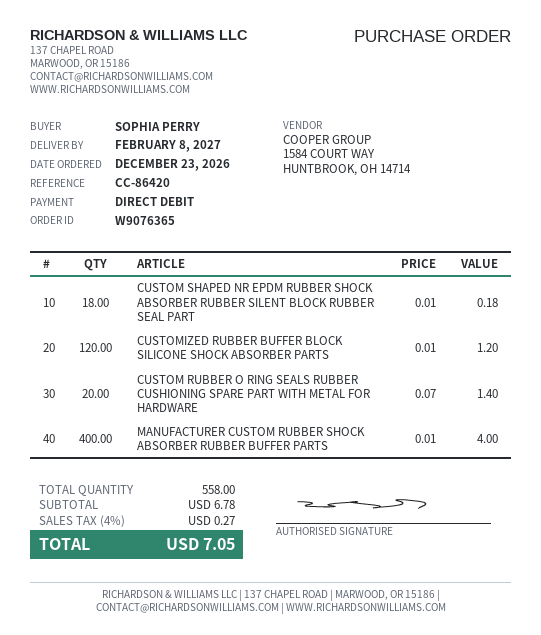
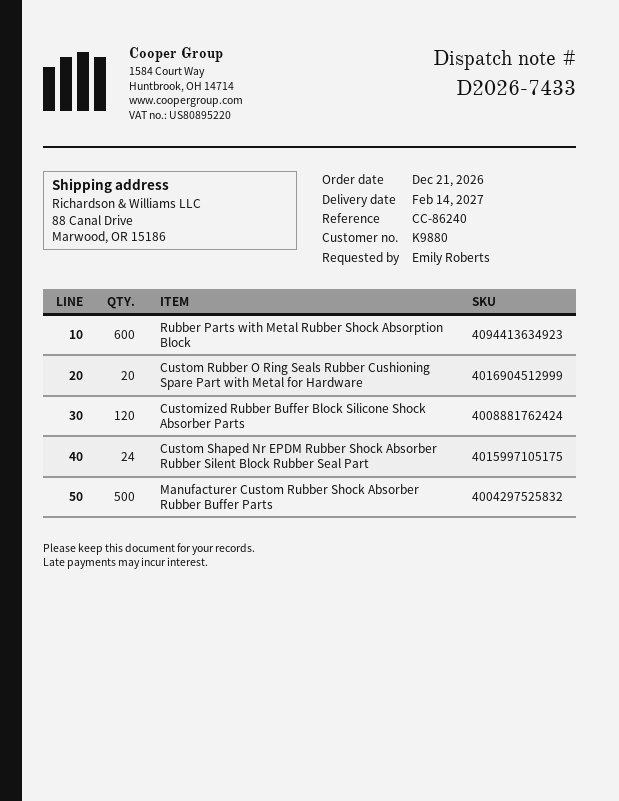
order date: 2026-12-23 -> 2026-12-21
delivery date: 2027-02-08 -> 2027-02-14
reference: CC-86420 -> CC-86240
ordered by: SOPHIA PERRY -> Emily Roberts
CUSTOM SHAPED NR EPDM RUBBER SHOCK ABSORBER RUBBER SILENT BLOCK RUBBER SEAL PART: 18 -> 24
MANUFACTURER CUSTOM RUBBER SHOCK ABSORBER RUBBER BUFFER PARTS: 400 -> 500
Rubber Parts with Metal Rubber Shock Absorption Block: none -> 600

